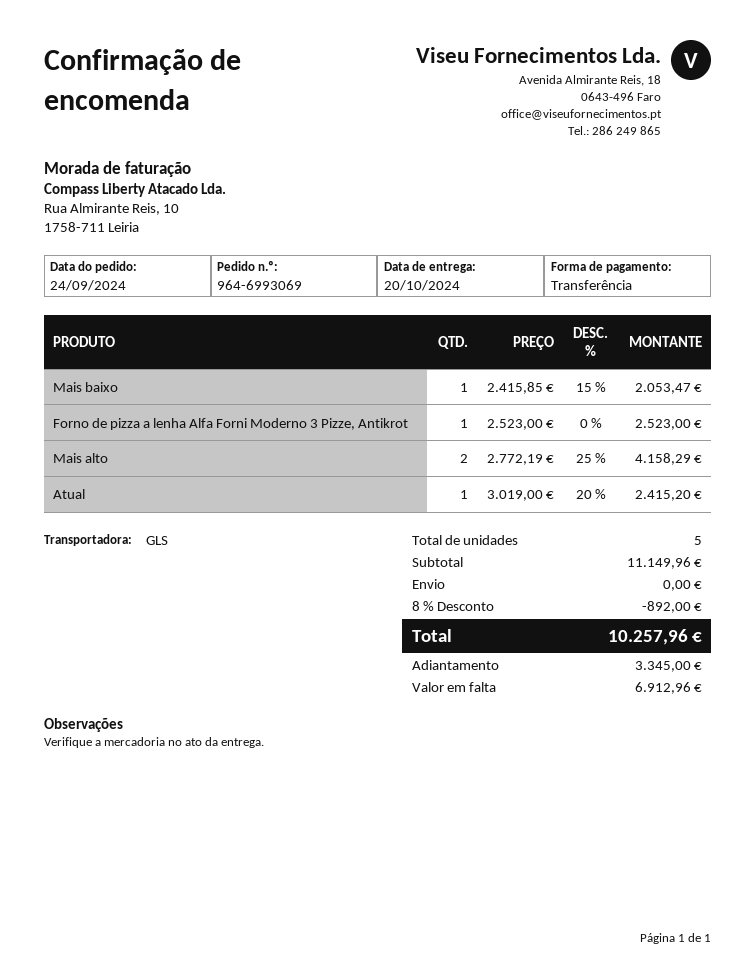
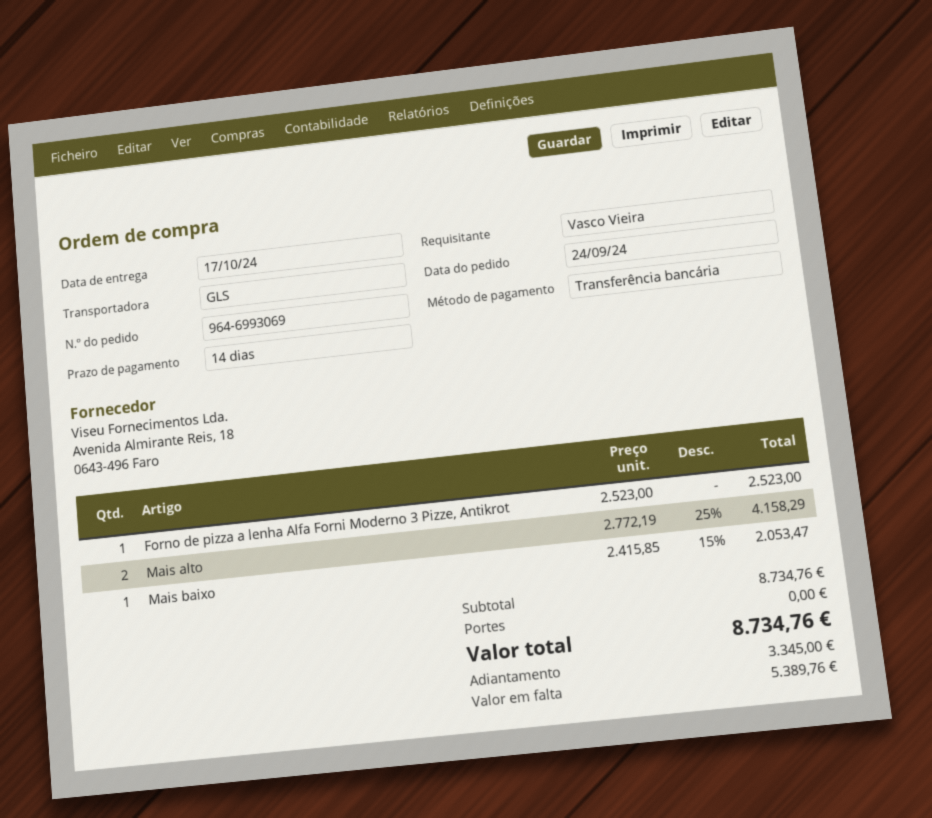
delivery date: 2024-10-20 -> 2024-10-17
Atual: 1 x 3019.00 - 20% = 2415.20 -> none
subtotal: 11149.96 -> 8734.76
discount: 8% = 892.00 -> none
total: 10257.96 -> 8734.76
balance: 6912.96 -> 5389.76

